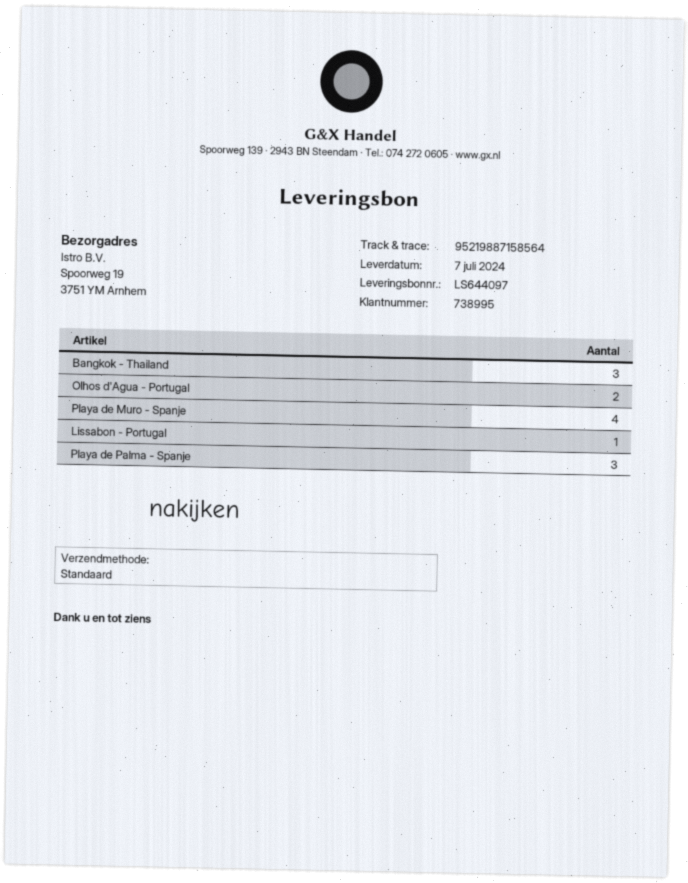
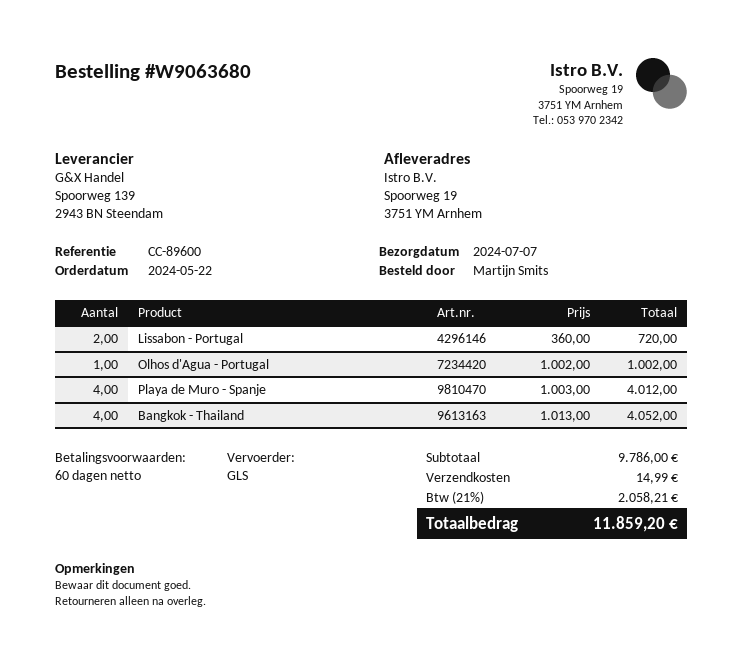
shipping method: standard -> GLS
Bangkok - Thailand: 3 -> 4
Olhos d'Agua - Portugal: 2 -> 1
Lissabon - Portugal: 1 -> 2
Playa de Palma - Spanje: 3 -> none

